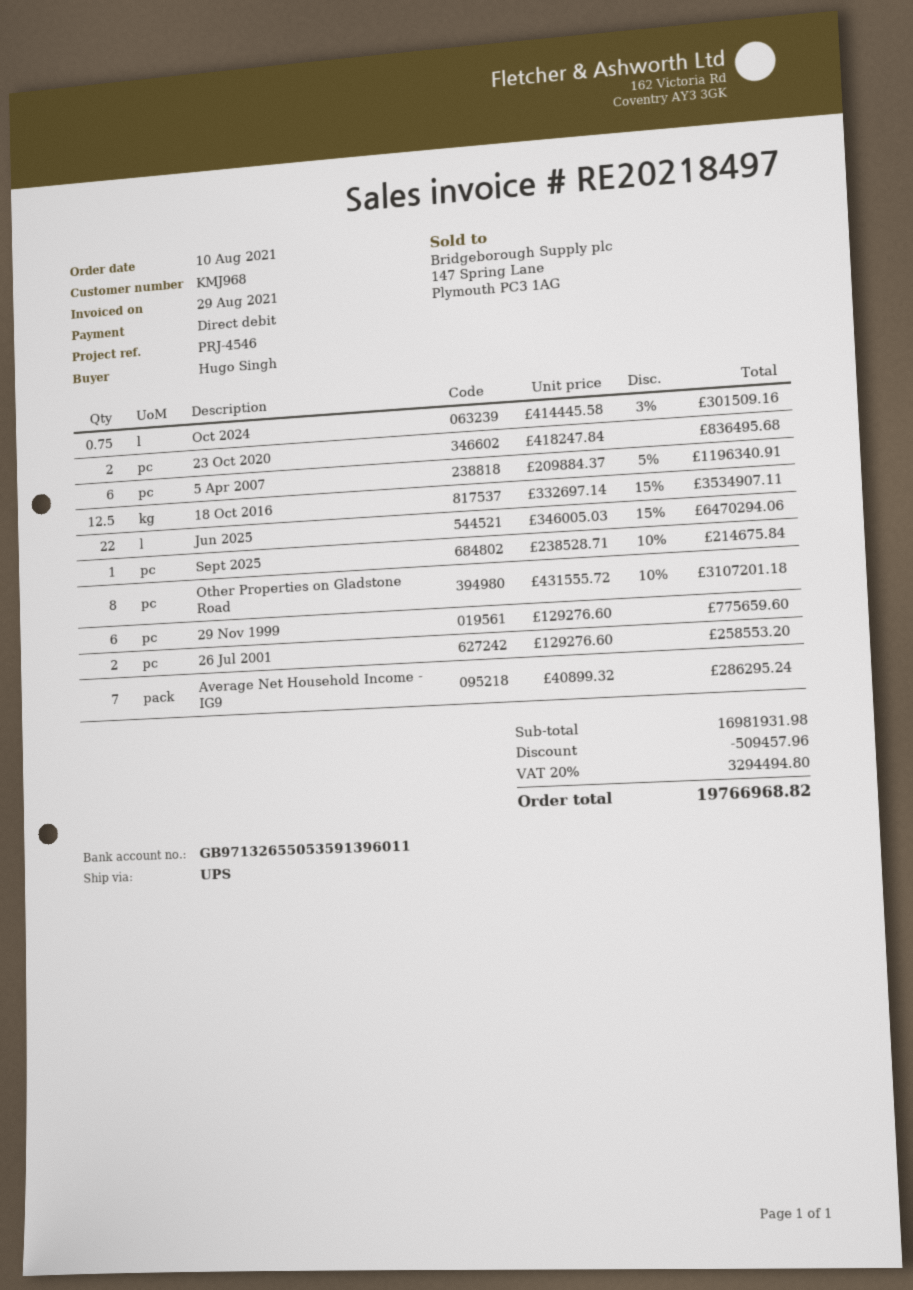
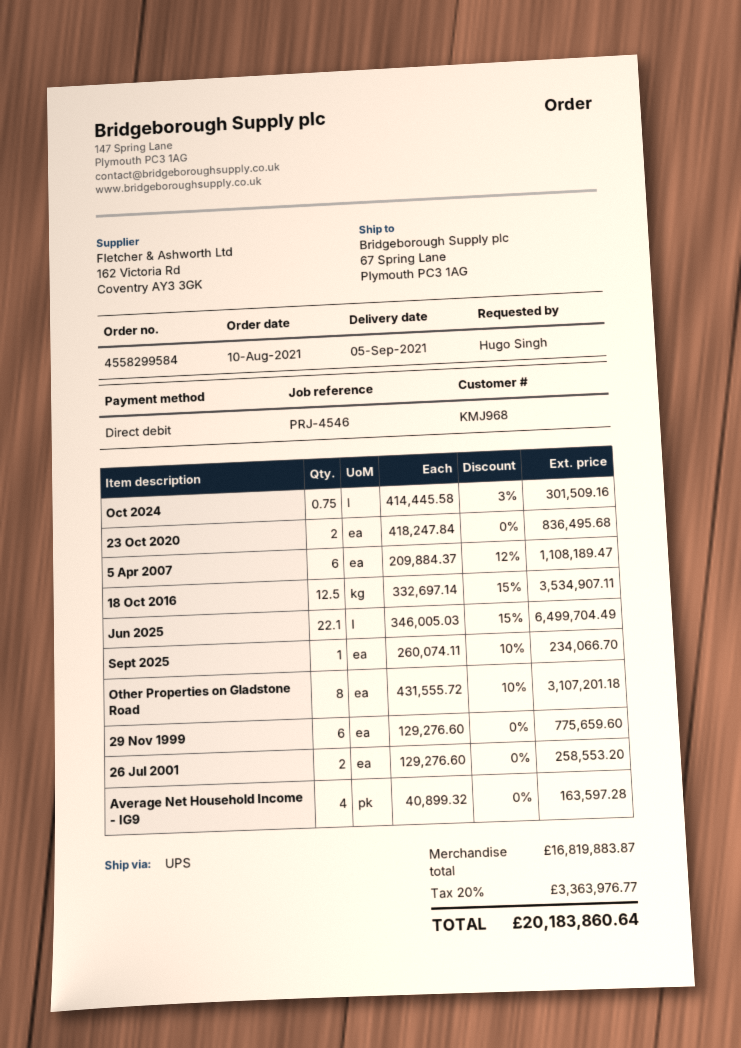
5 Apr 2007: 6 x 209884.37 - 5% = 1196340.91 -> 6 x 209884.37 - 12% = 1108189.47
Jun 2025: 22 x 346005.03 - 15% = 6470294.06 -> 22.1 x 346005.03 - 15% = 6499704.49
Sept 2025: 1 x 238528.71 - 10% = 214675.84 -> 1 x 260074.11 - 10% = 234066.70
Average Net Household Income - IG9: 7 x 40899.32 = 286295.24 -> 4 x 40899.32 = 163597.28
subtotal: 16981931.98 -> 16819883.87
discount: 509457.96 -> none
tax: 20% = 3294494.80 -> 20% = 3363976.77
total: 19766968.82 -> 20183860.64

